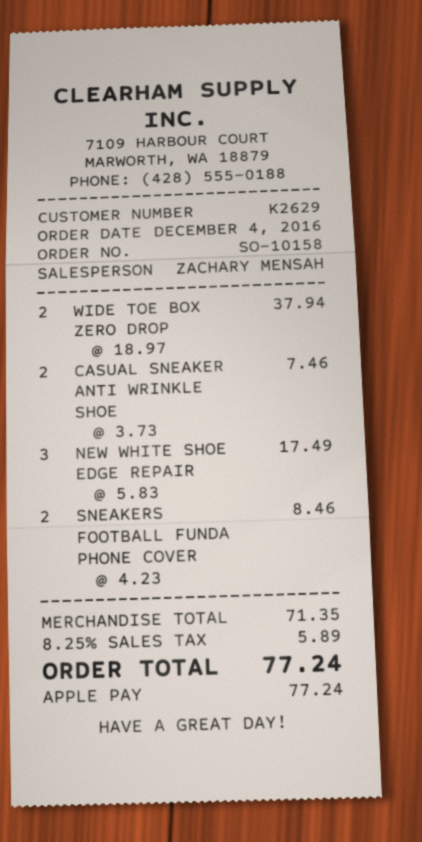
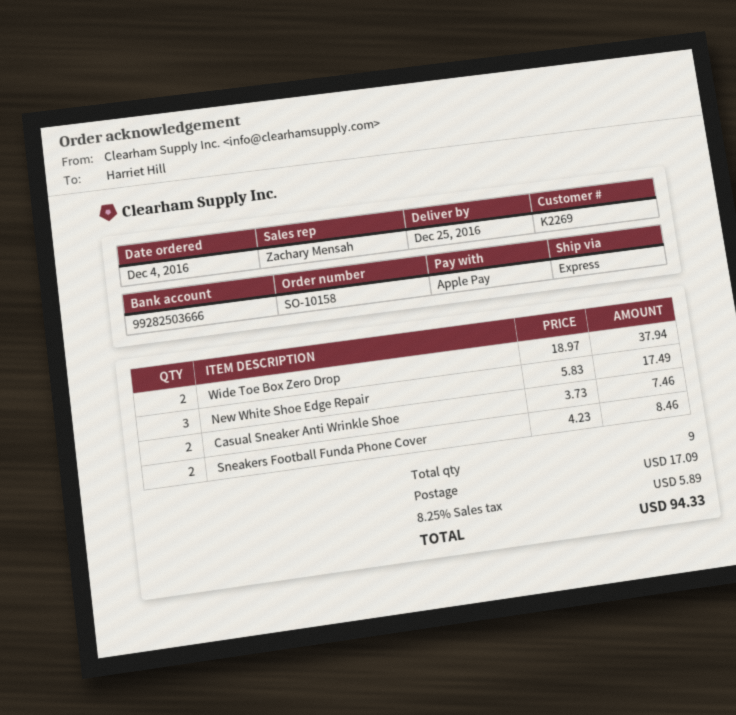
customer number: K2629 -> K2269
shipping: none -> 17.09
total: 77.24 -> 94.33

